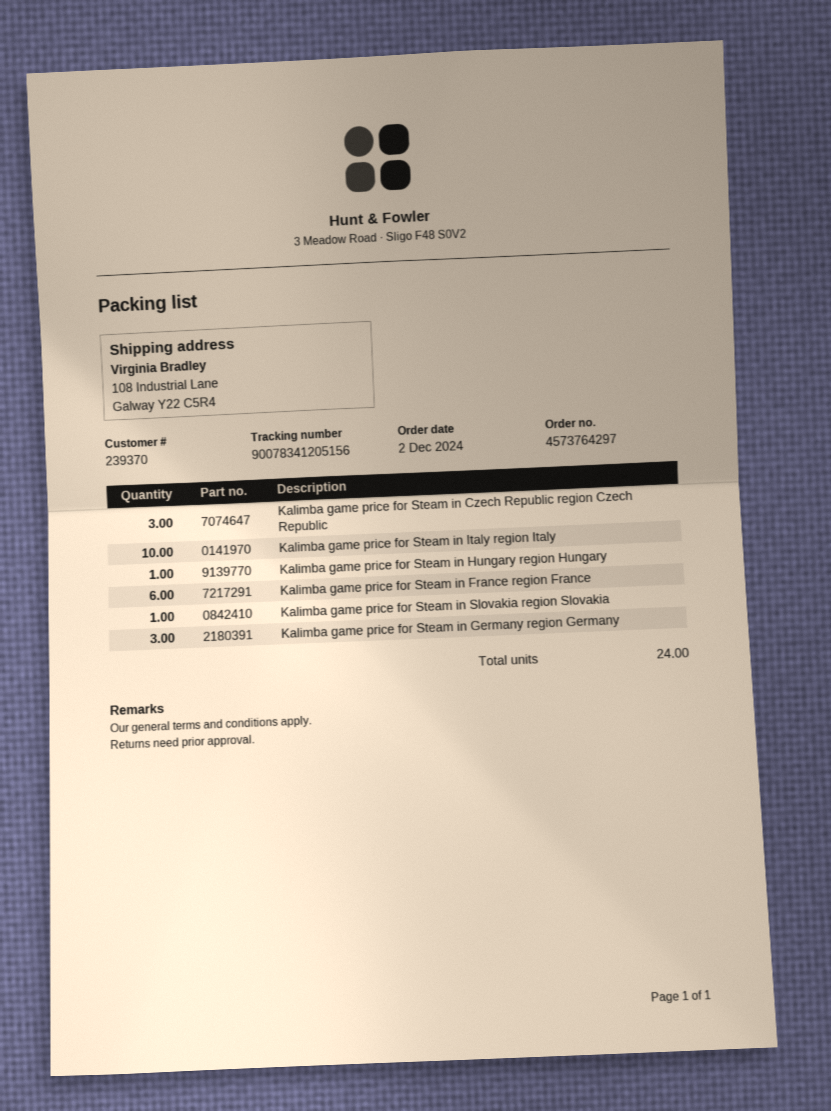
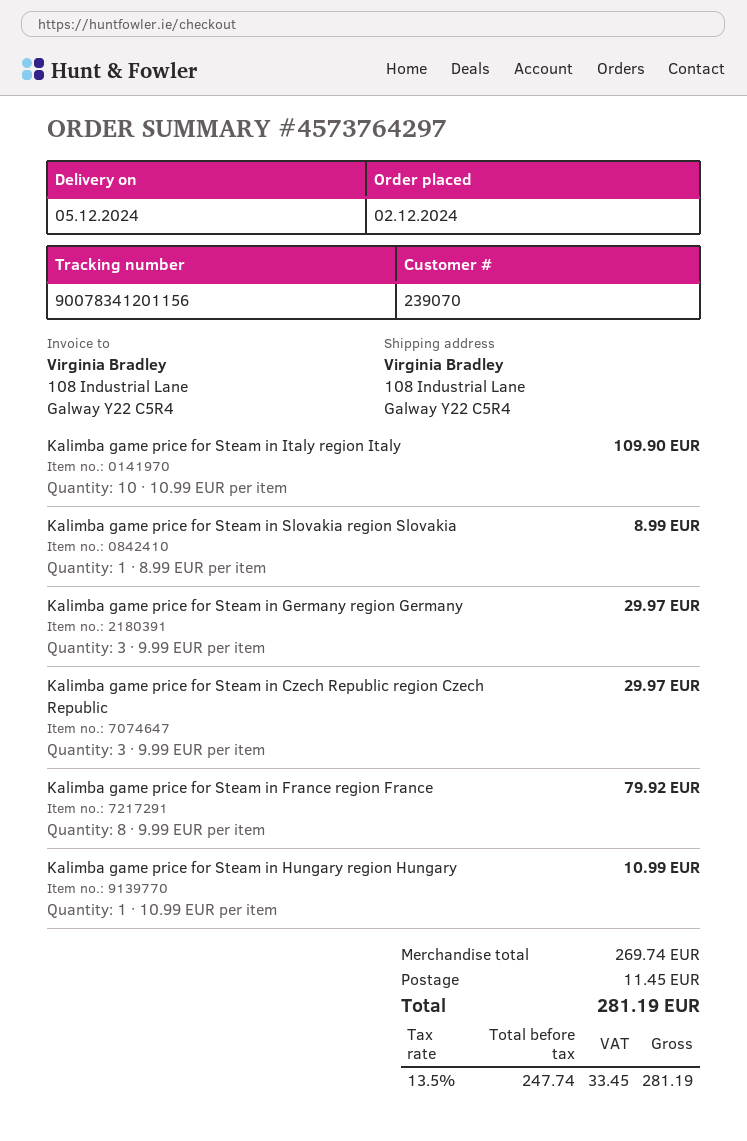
customer number: 239370 -> 239070
tracking number: 90078341205156 -> 90078341201156
Kalimba game price for Steam in France region France: 6 -> 8

